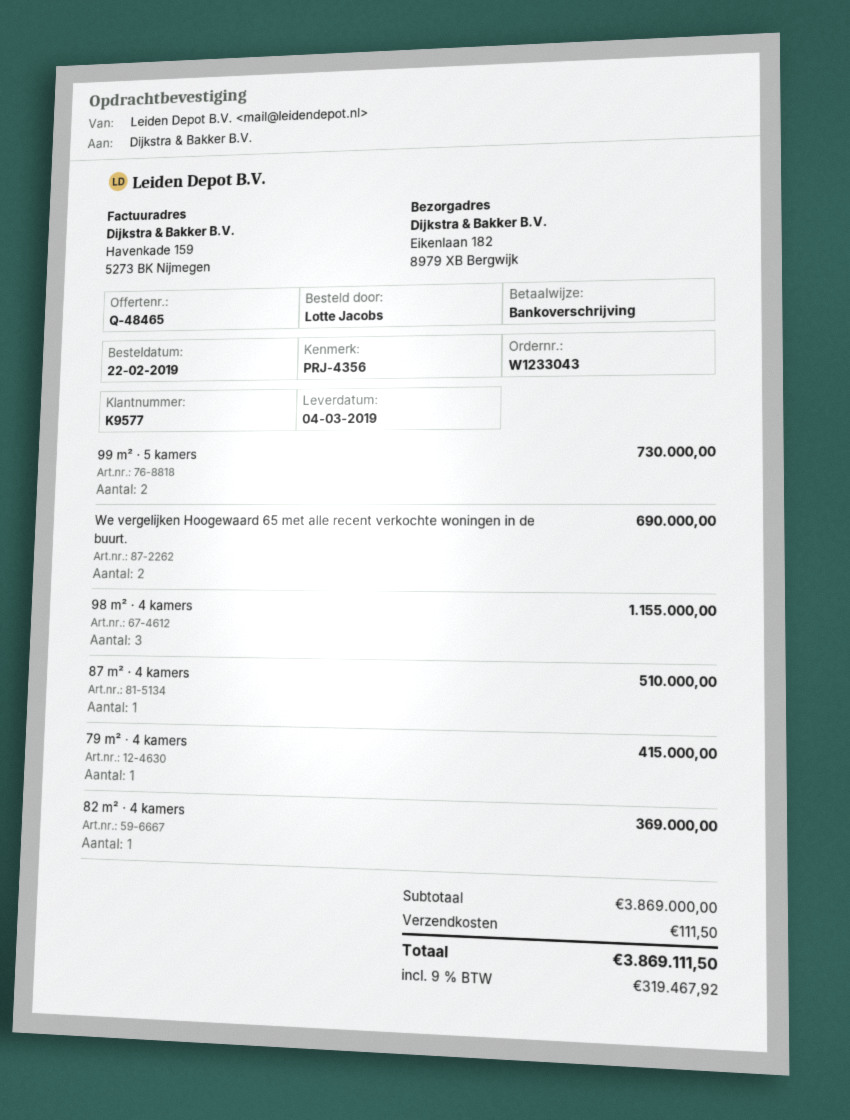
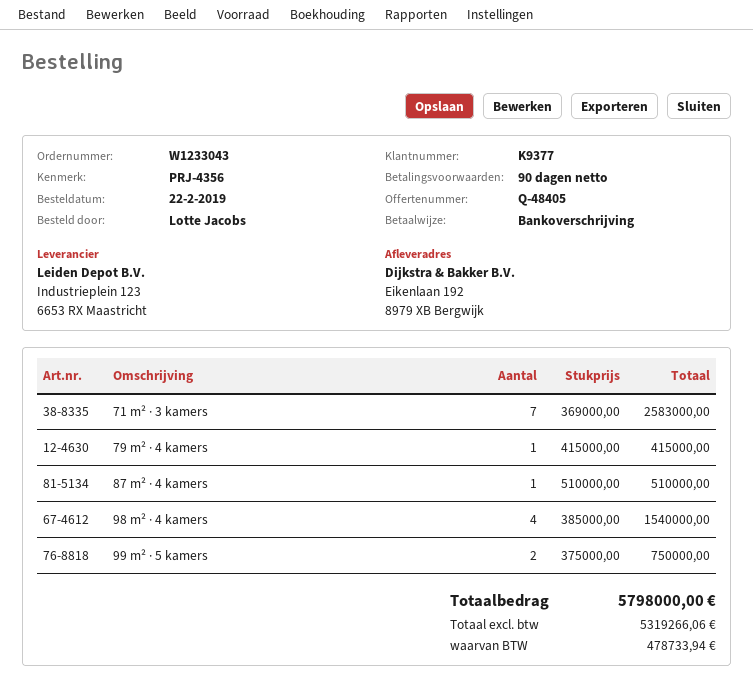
quote number: Q-48465 -> Q-48405
customer number: K9577 -> K9377
ship to: Eikenlaan 182, 8979 XB Bergwijk -> Eikenlaan 192, 8979 XB Bergwijk
99 m² · 5 kamers: 2 for 730000.00 -> 2 for 750000.00
We vergelijken Hoogewaard 65 met alle recent verkochte woningen in de buurt.: 2 for 690000.00 -> none
98 m² · 4 kamers: 3 for 1155000.00 -> 4 for 1540000.00
82 m² · 4 kamers: 1 for 369000.00 -> none
71 m² · 3 kamers: none -> 7 for 2583000.00
shipping: 111.50 -> none
tax: 319467.92 -> 478733.94
total: 3869111.50 -> 5798000.00

